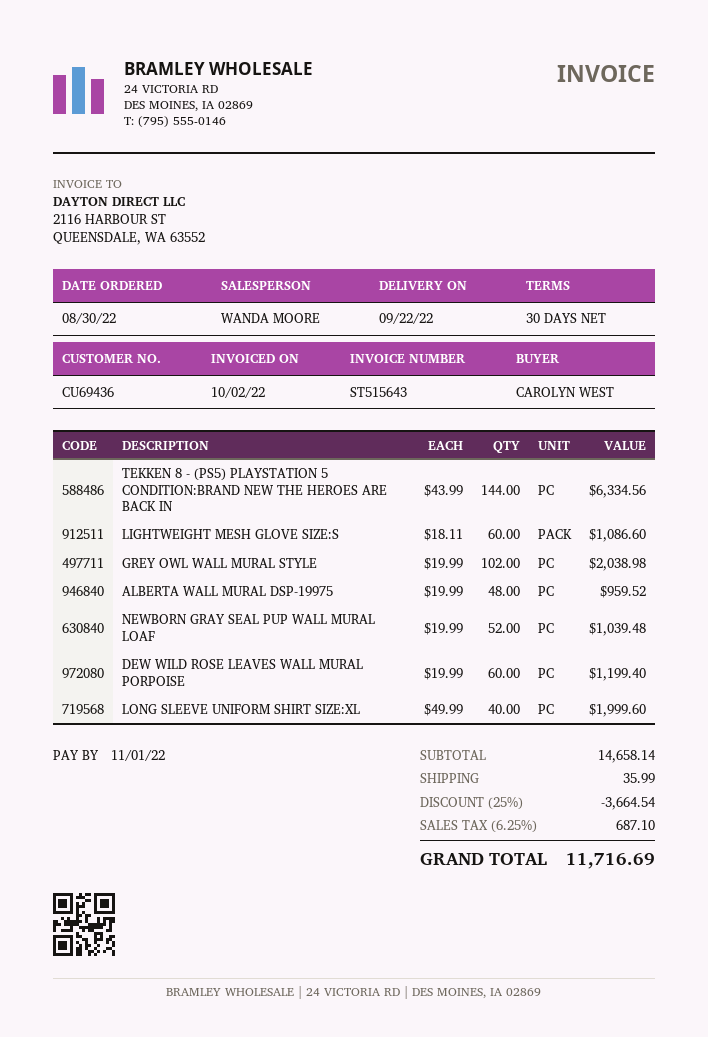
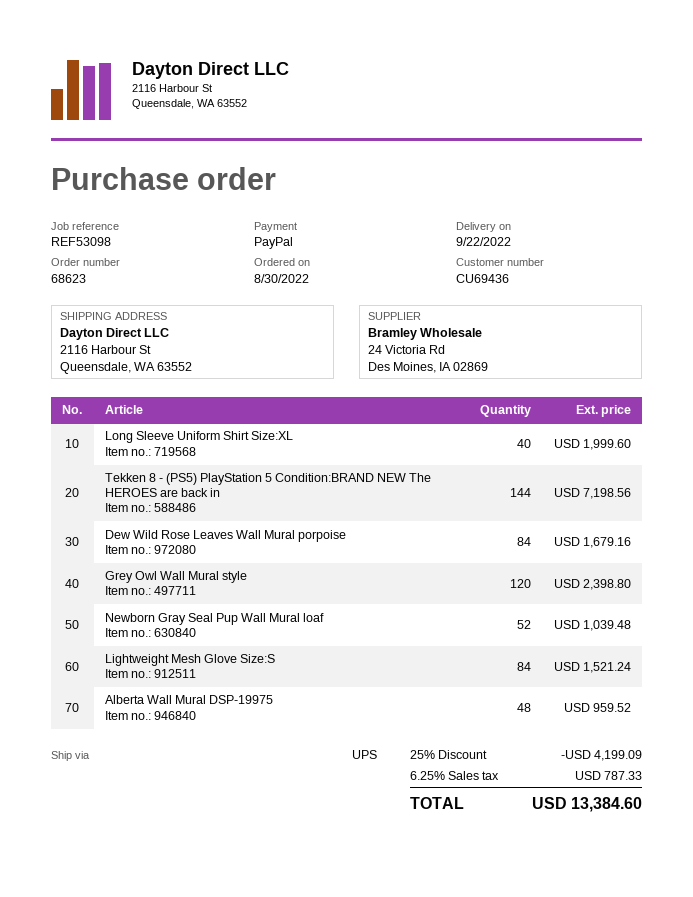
TEKKEN 8 - (PS5) PLAYSTATION 5 CONDITION:BRAND NEW THE HEROES ARE BACK IN: 144 for 6334.56 -> 144 for 7198.56
LIGHTWEIGHT MESH GLOVE SIZE:S: 60 for 1086.60 -> 84 for 1521.24
GREY OWL WALL MURAL STYLE: 102 for 2038.98 -> 120 for 2398.80
DEW WILD ROSE LEAVES WALL MURAL PORPOISE: 60 for 1199.40 -> 84 for 1679.16
discount: 25% = 3664.54 -> 25% = 4199.09
shipping: 35.99 -> none
tax: 6.25% = 687.10 -> 6.25% = 787.33
total: 11716.69 -> 13384.60

